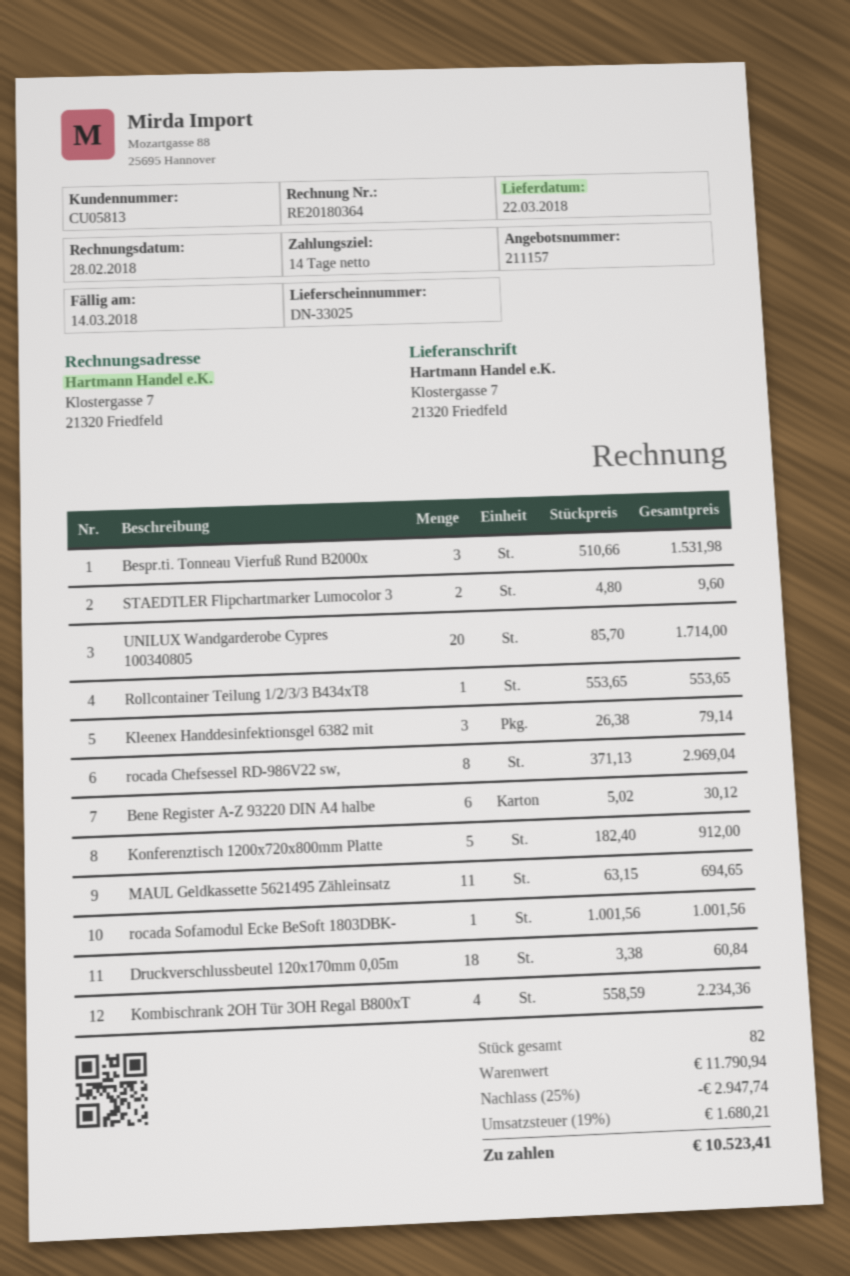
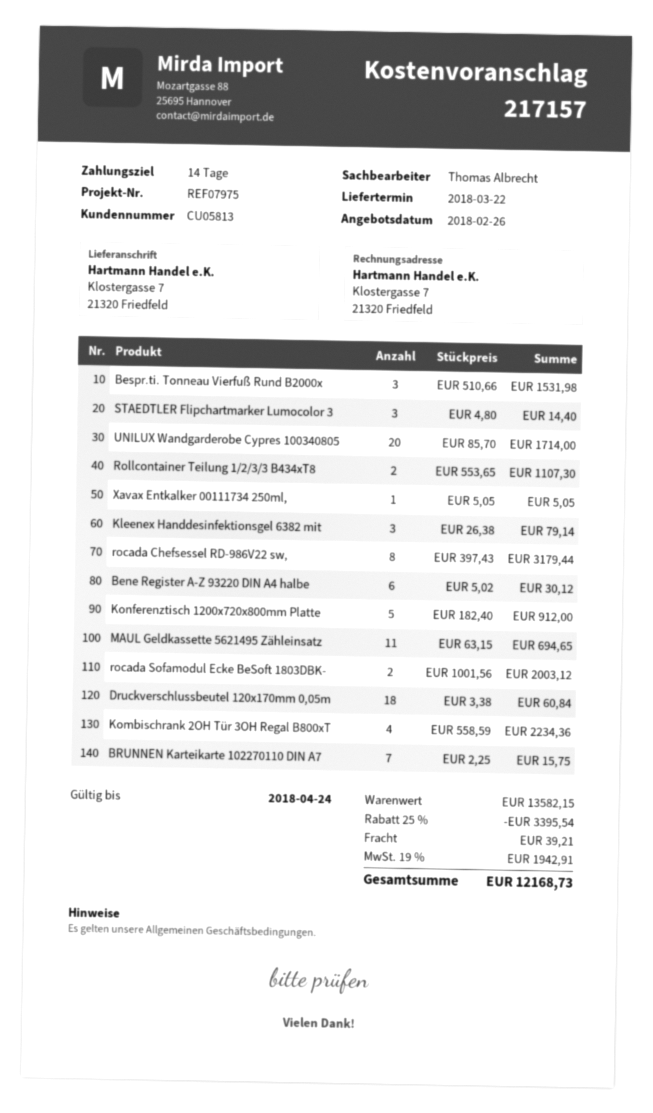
quote number: 211157 -> 217157
STAEDTLER Flipchartmarker Lumocolor 3: 2 x 4.80 = 9.60 -> 3 x 4.80 = 14.40
Rollcontainer Teilung 1/2/3/3 B434xT8: 1 x 553.65 = 553.65 -> 2 x 553.65 = 1107.30
rocada Chefsessel RD-986V22 sw,: 8 x 371.13 = 2969.04 -> 8 x 397.43 = 3179.44
rocada Sofamodul Ecke BeSoft 1803DBK-: 1 x 1001.56 = 1001.56 -> 2 x 1001.56 = 2003.12
Xavax Entkalker 00111734 250ml,: none -> 1 x 5.05 = 5.05
BRUNNEN Karteikarte 102270110 DIN A7: none -> 7 x 2.25 = 15.75
subtotal: 11790.94 -> 13582.15
discount: 25% = 2947.74 -> 25% = 3395.54
shipping: none -> 39.21
tax: 19% = 1680.21 -> 19% = 1942.91
total: 10523.41 -> 12168.73

